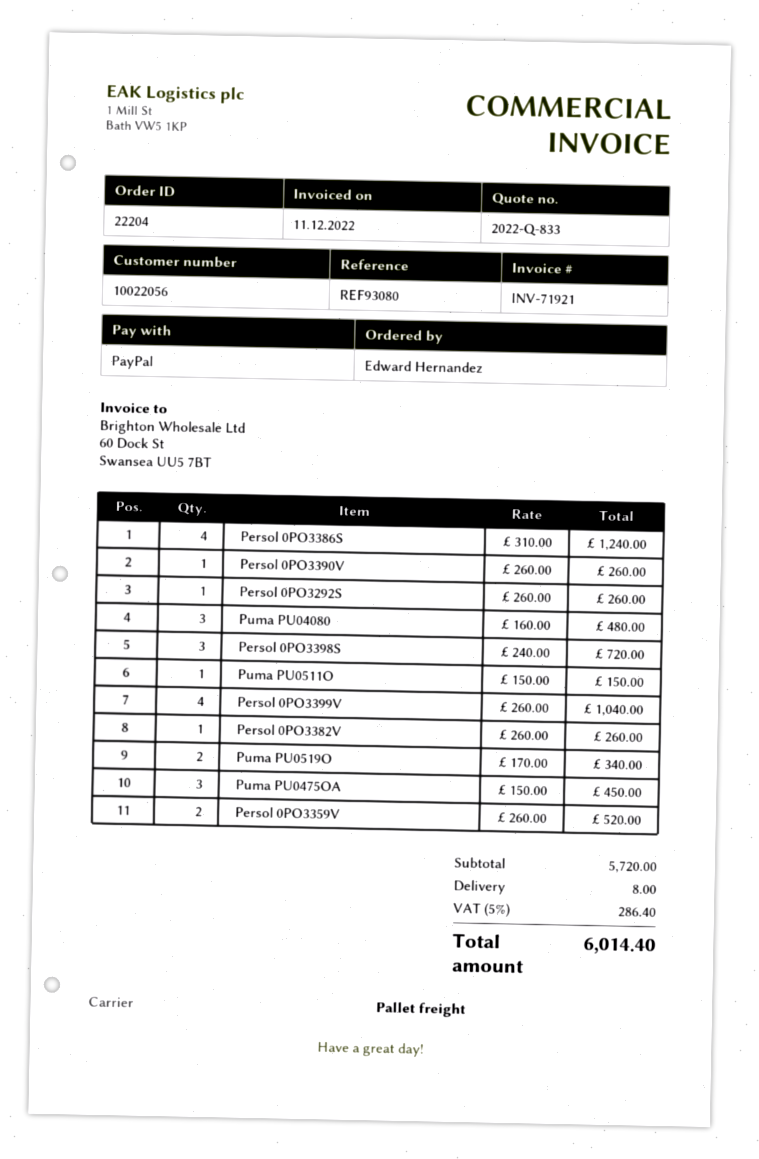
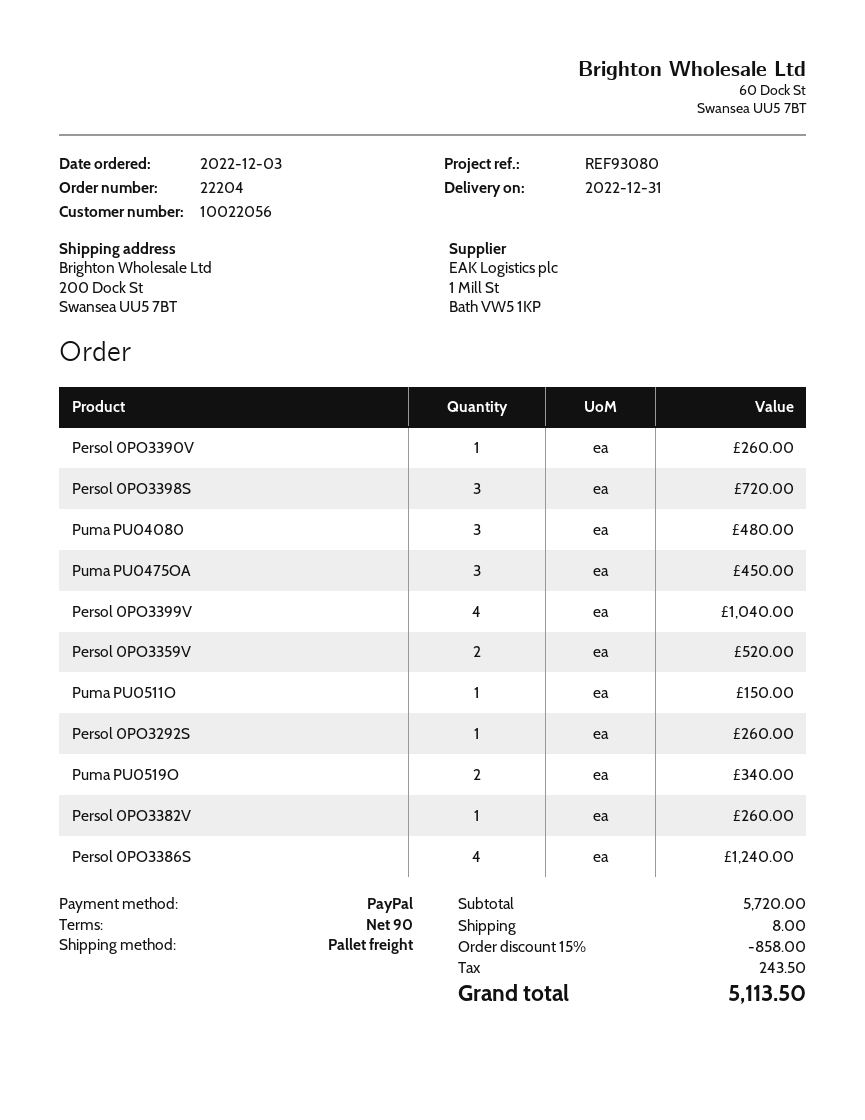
discount: none -> 15% = 858.00
tax: 286.40 -> 243.50
total: 6014.40 -> 5113.50

